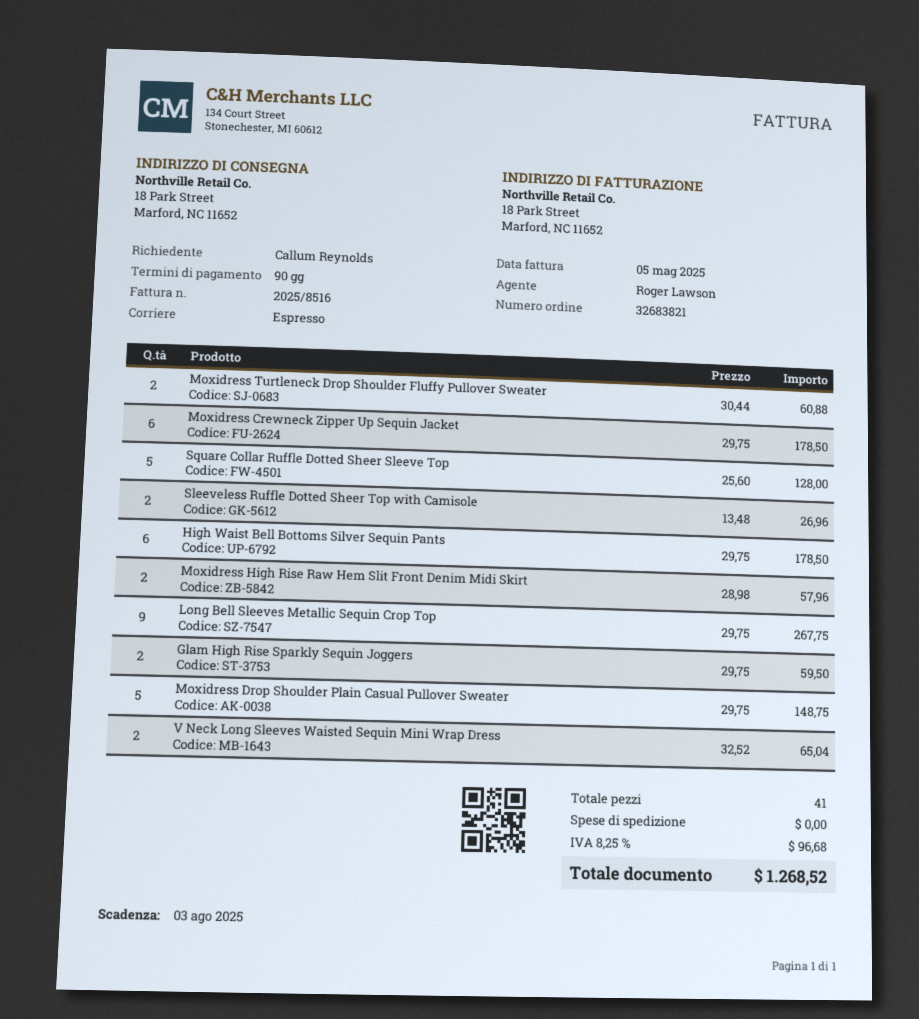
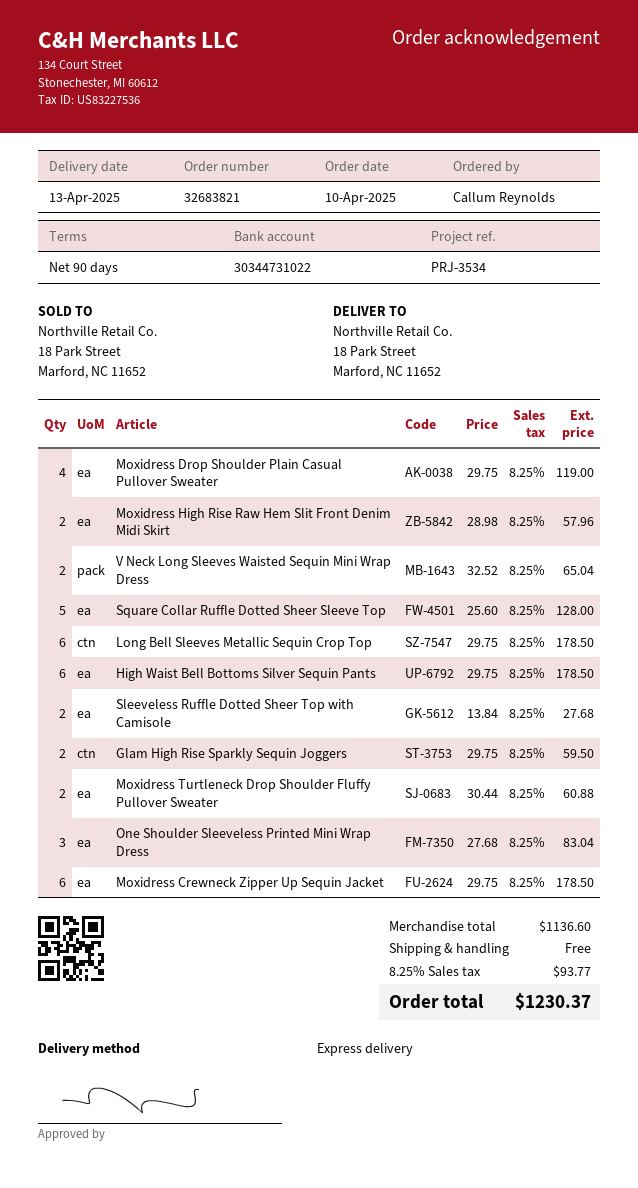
Sleeveless Ruffle Dotted Sheer Top with Camisole: 2 x 13.48 = 26.96 -> 2 x 13.84 = 27.68
Long Bell Sleeves Metallic Sequin Crop Top: 9 x 29.75 = 267.75 -> 6 x 29.75 = 178.50
Moxidress Drop Shoulder Plain Casual Pullover Sweater: 5 x 29.75 = 148.75 -> 4 x 29.75 = 119.00
One Shoulder Sleeveless Printed Mini Wrap Dress: none -> 3 x 27.68 = 83.04
tax: 8.25% = 96.68 -> 8.25% = 93.77
total: 1268.52 -> 1230.37

